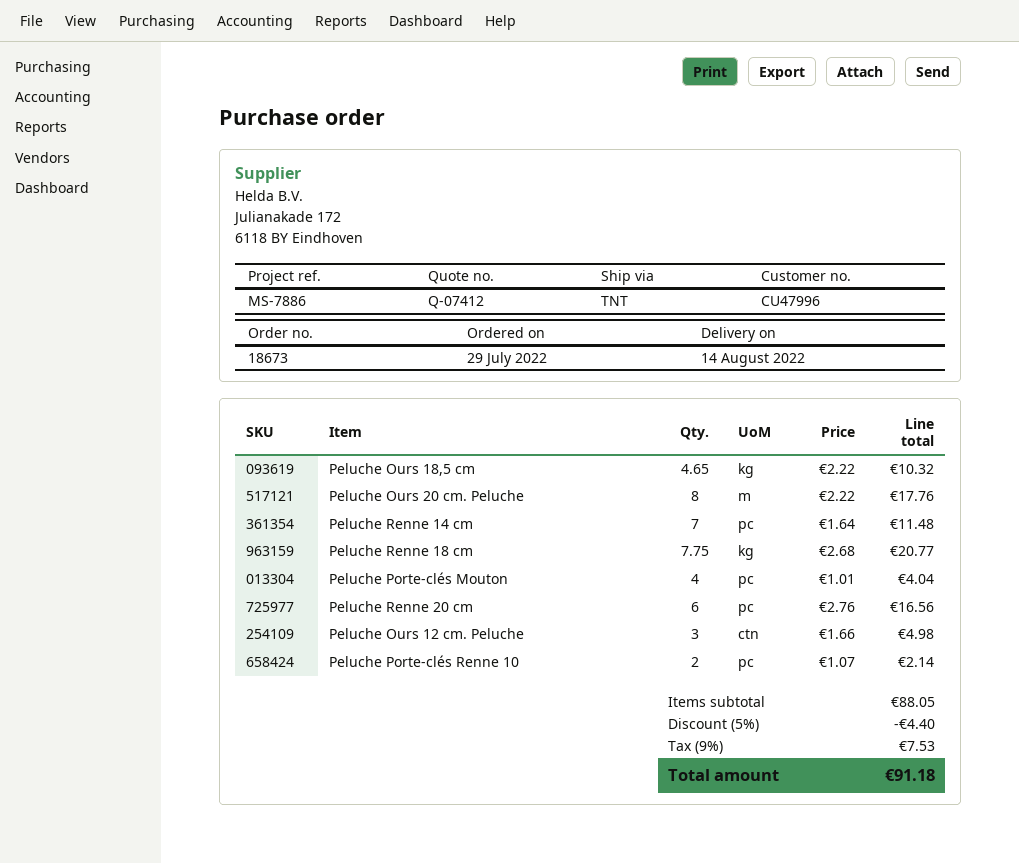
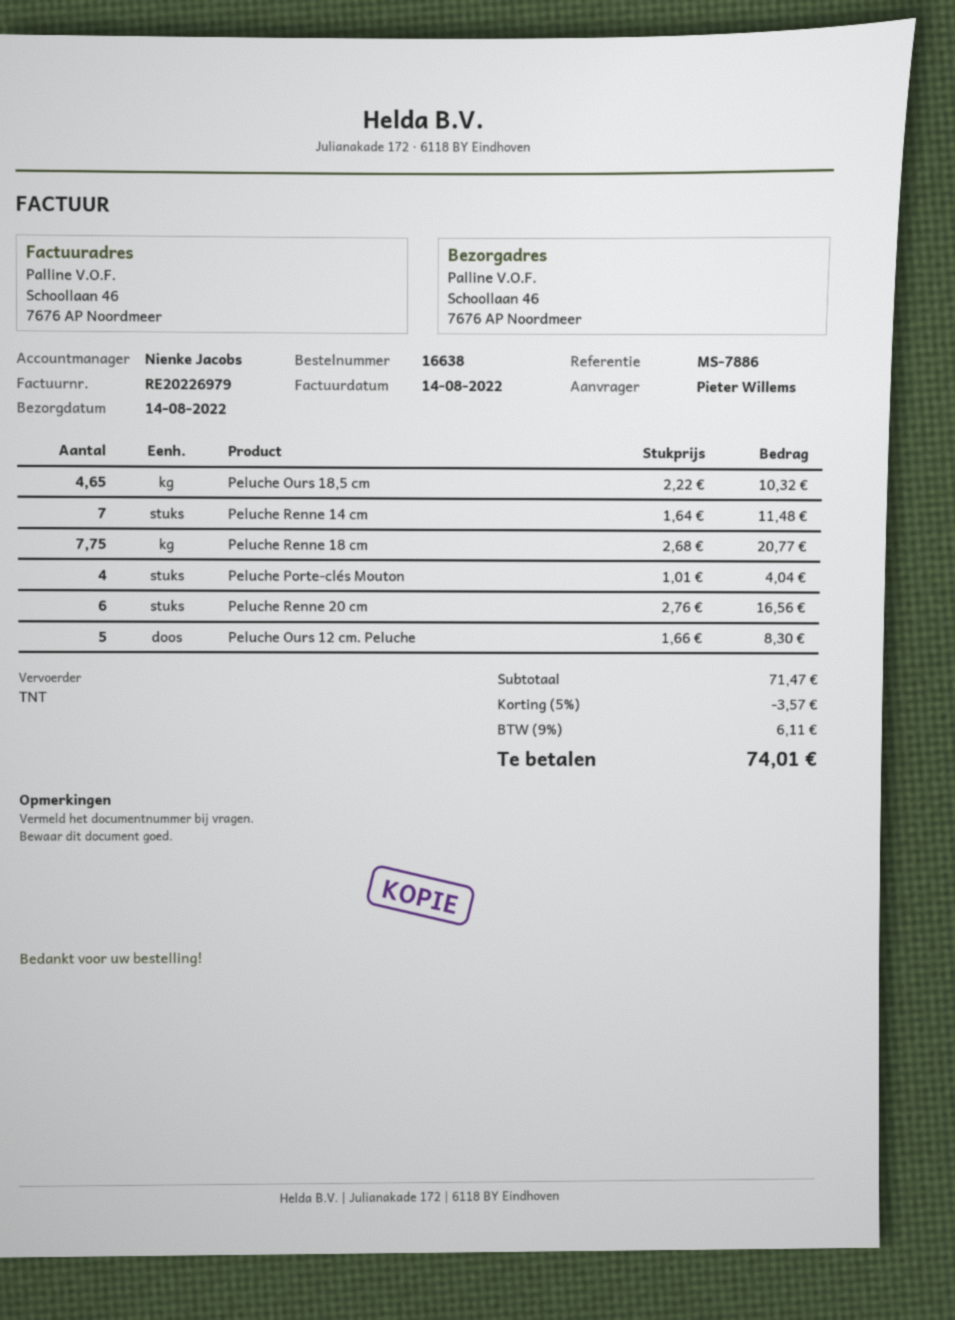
order number: 18673 -> 16638
Peluche Ours 20 cm. Peluche: 8 x 2.22 = 17.76 -> none
Peluche Ours 12 cm. Peluche: 3 x 1.66 = 4.98 -> 5 x 1.66 = 8.30
Peluche Porte-clés Renne 10: 2 x 1.07 = 2.14 -> none
subtotal: 88.05 -> 71.47
discount: 5% = 4.40 -> 5% = 3.57
tax: 9% = 7.53 -> 9% = 6.11
total: 91.18 -> 74.01

